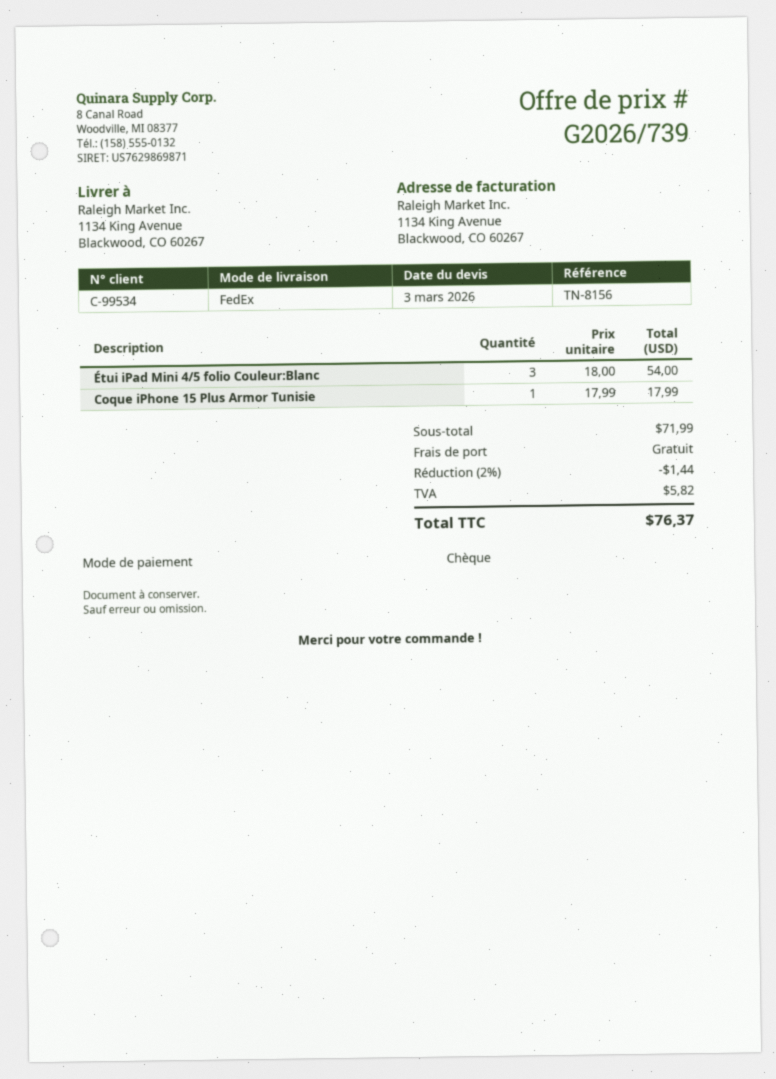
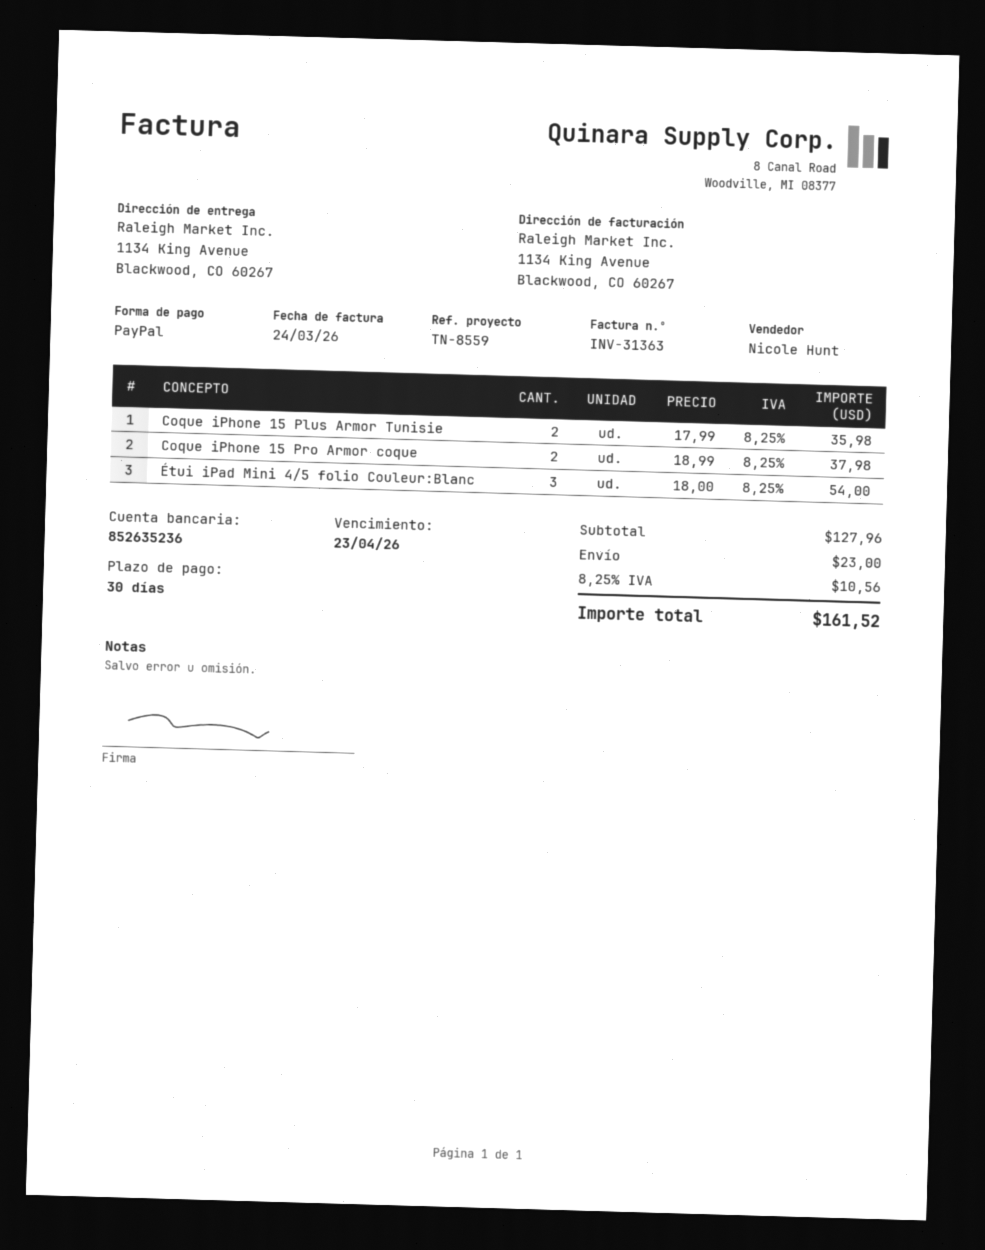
reference: TN-8156 -> TN-8559
payment method: cheque -> PayPal
Coque iPhone 15 Plus Armor Tunisie: 1 x 17.99 = 17.99 -> 2 x 17.99 = 35.98
Coque iPhone 15 Pro Armor coque: none -> 2 x 18.99 = 37.98
subtotal: 71.99 -> 127.96
discount: 2% = 1.44 -> none
shipping: 0.00 -> 23.00
tax: 5.82 -> 10.56
total: 76.37 -> 161.52

